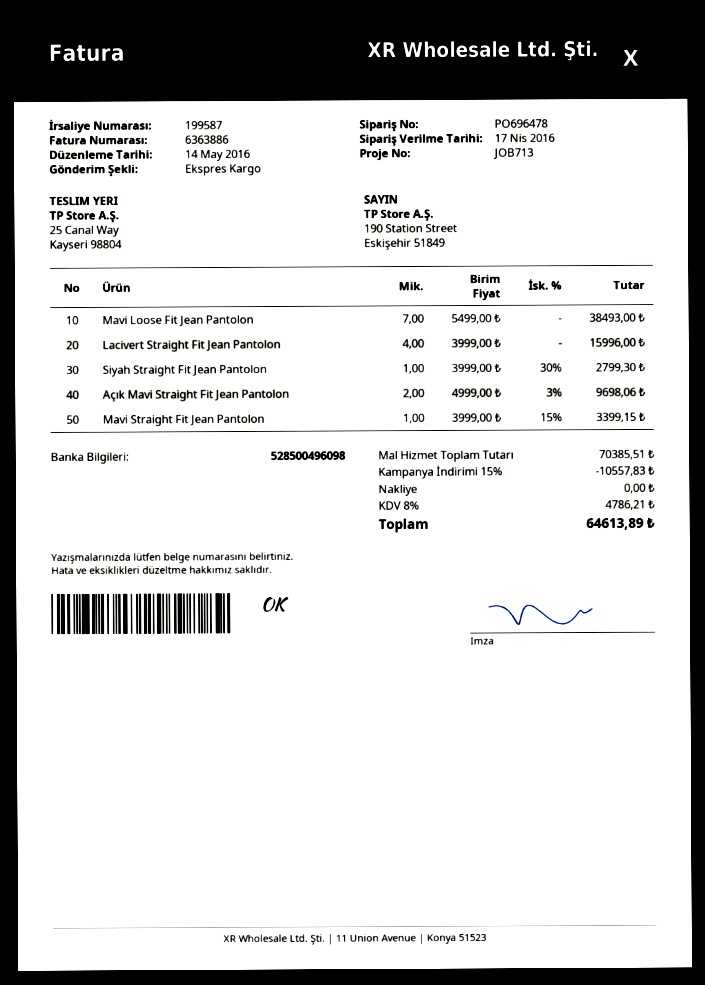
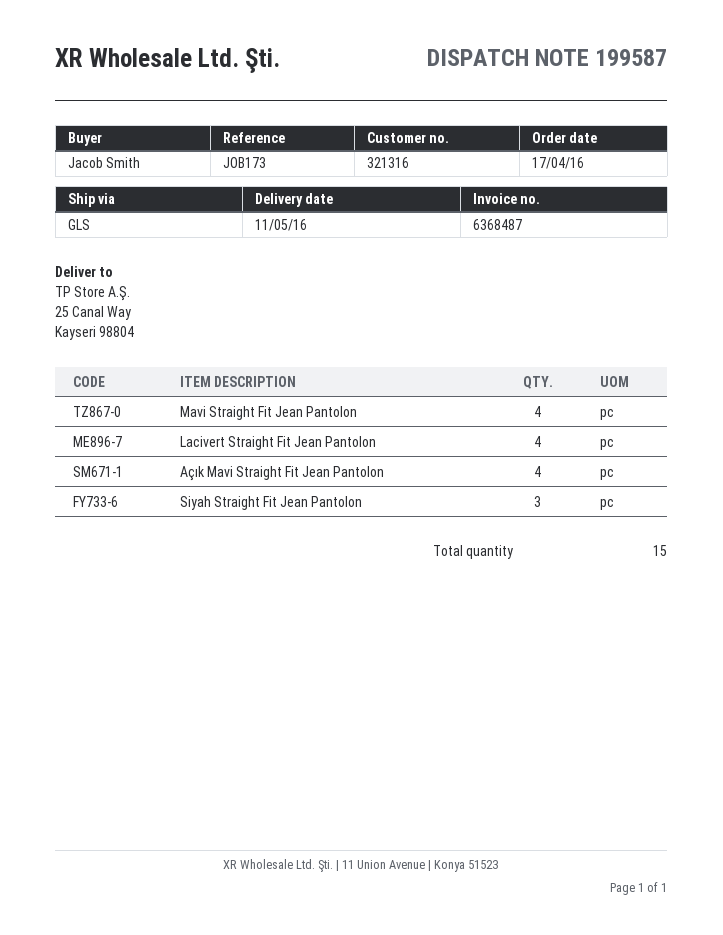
invoice number: 6363886 -> 6368487
reference: JOB713 -> JOB173
shipping method: express -> GLS
Mavi Loose Fit Jean Pantolon: 7 -> none
Siyah Straight Fit Jean Pantolon: 1 -> 3
Açık Mavi Straight Fit Jean Pantolon: 2 -> 4
Mavi Straight Fit Jean Pantolon: 1 -> 4

